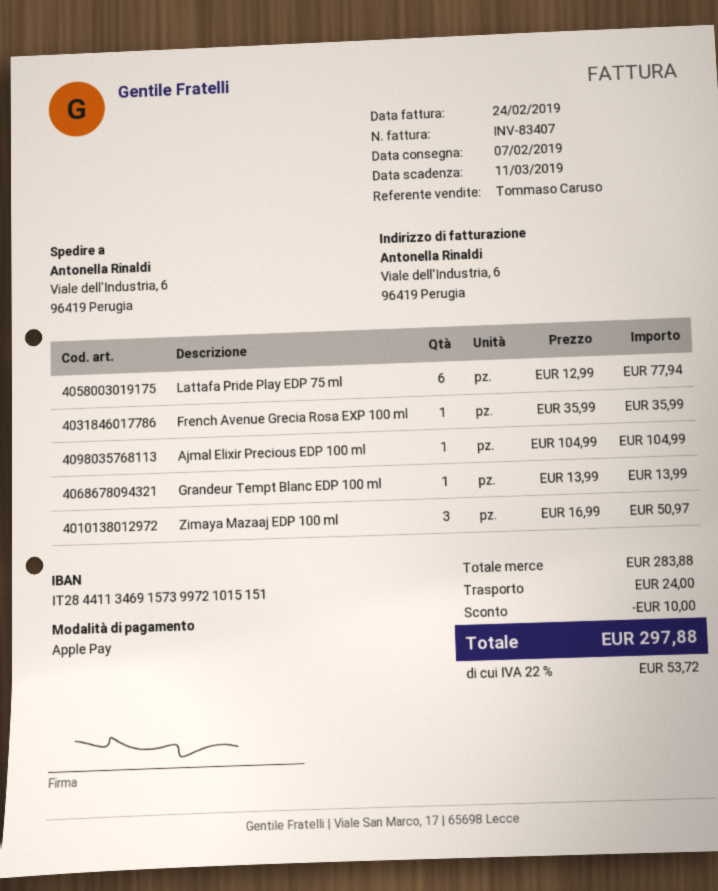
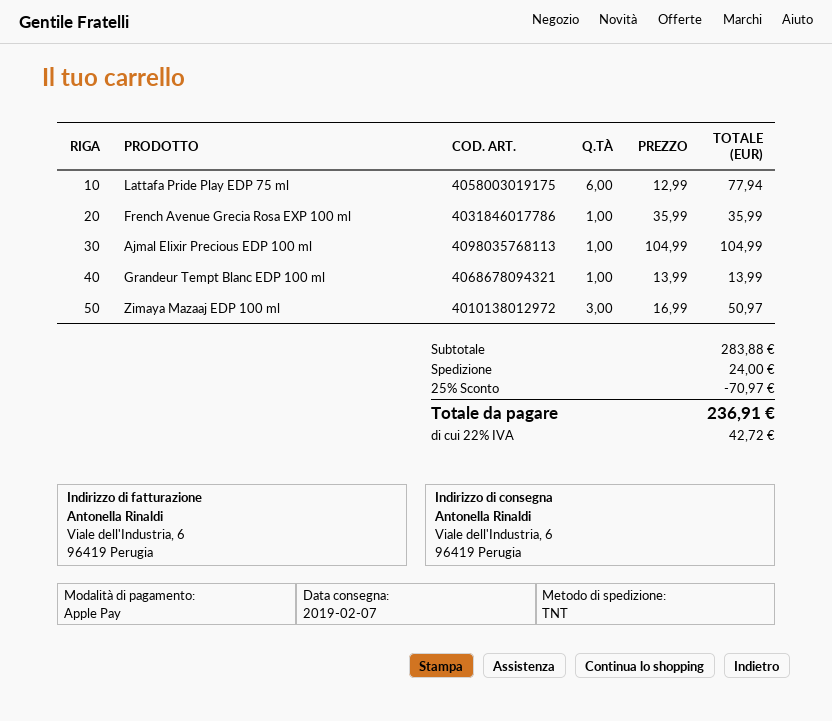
discount: 10.00 -> 70.97
tax: 22% = 53.72 -> 22% = 42.72
total: 297.88 -> 236.91

